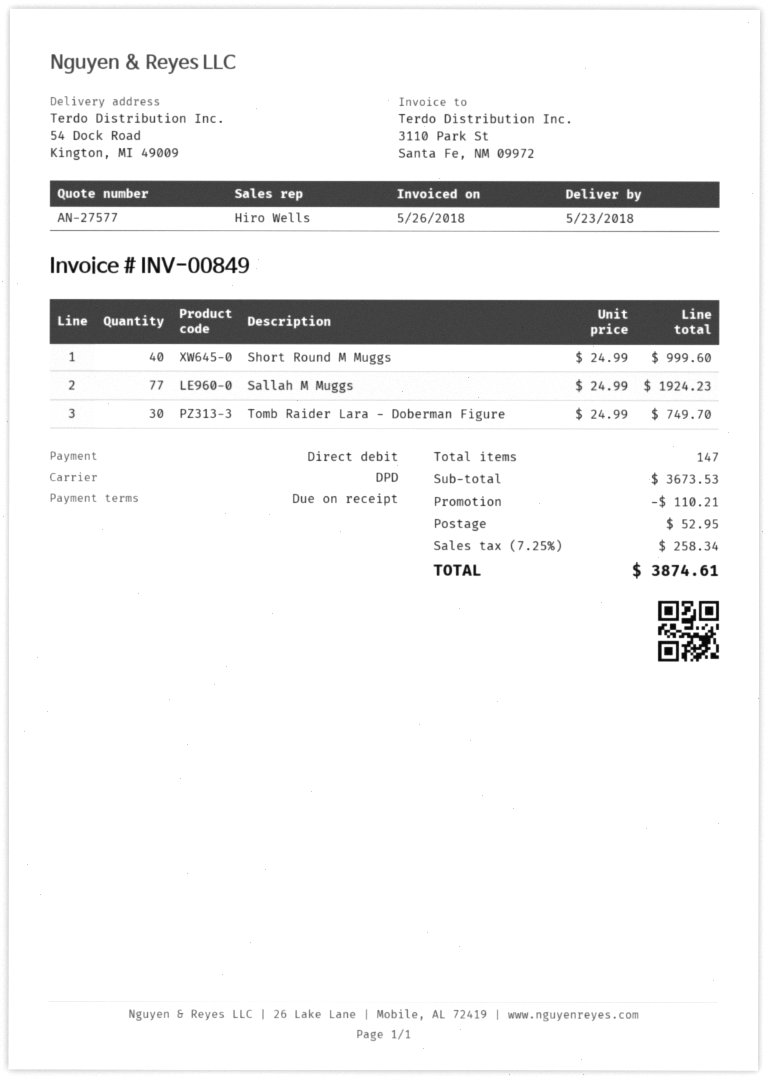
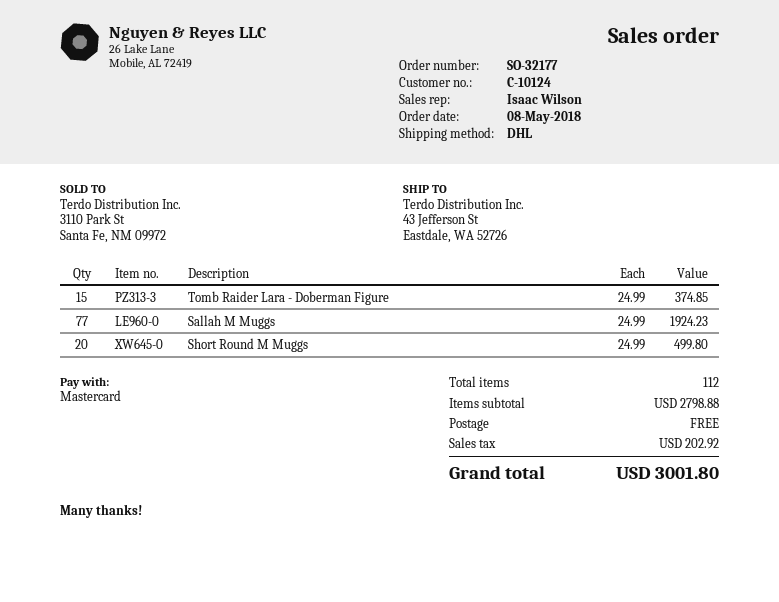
sales rep: Hiro Wells -> Isaac Wilson
payment method: direct debit -> Mastercard
shipping method: DPD -> DHL
ship to: 54 Dock Road, Kington, MI 49009 -> 43 Jefferson St, Eastdale, WA 52726
Short Round M Muggs: 40 x 24.99 = 999.60 -> 20 x 24.99 = 499.80
Tomb Raider Lara - Doberman Figure: 30 x 24.99 = 749.70 -> 15 x 24.99 = 374.85
total quantity: 147 -> 112
subtotal: 3673.53 -> 2798.88
discount: 110.21 -> none
shipping: 52.95 -> 0.00
tax: 258.34 -> 202.92
total: 3874.61 -> 3001.80

